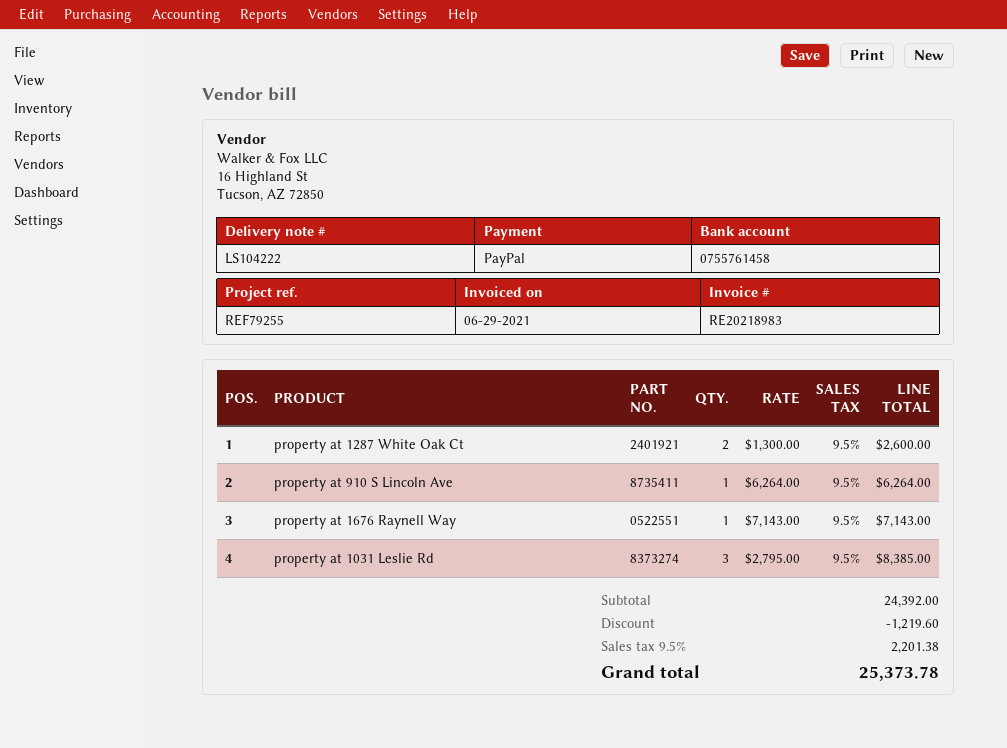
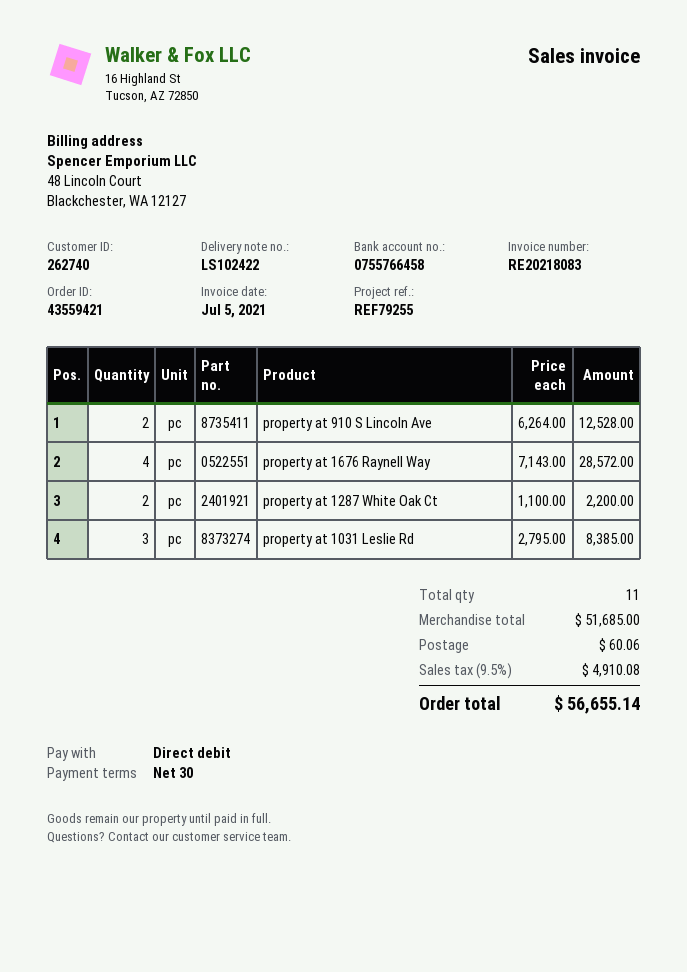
delivery note number: LS104222 -> LS102422
invoice number: RE20218983 -> RE20218083
invoice date: 2021-06-29 -> 2021-07-05
payment method: PayPal -> direct debit
bank account: 0755761458 -> 0755766458
property at 1287 White Oak Ct: 2 x 1300.00 = 2600.00 -> 2 x 1100.00 = 2200.00
property at 910 S Lincoln Ave: 1 x 6264.00 = 6264.00 -> 2 x 6264.00 = 12528.00
property at 1676 Raynell Way: 1 x 7143.00 = 7143.00 -> 4 x 7143.00 = 28572.00
subtotal: 24392.00 -> 51685.00
discount: 1219.60 -> none
shipping: none -> 60.06
tax: 9.5% = 2201.38 -> 9.5% = 4910.08
total: 25373.78 -> 56655.14

